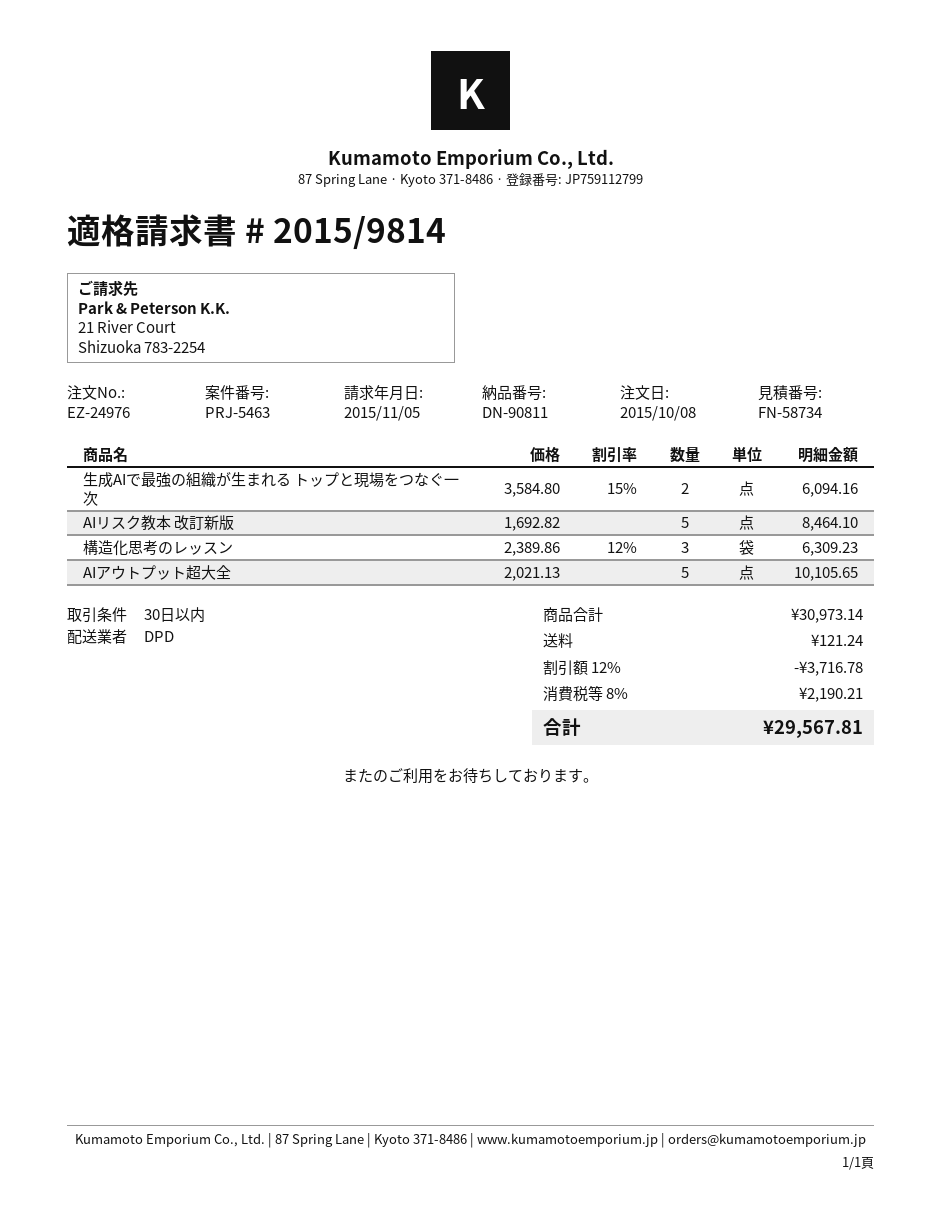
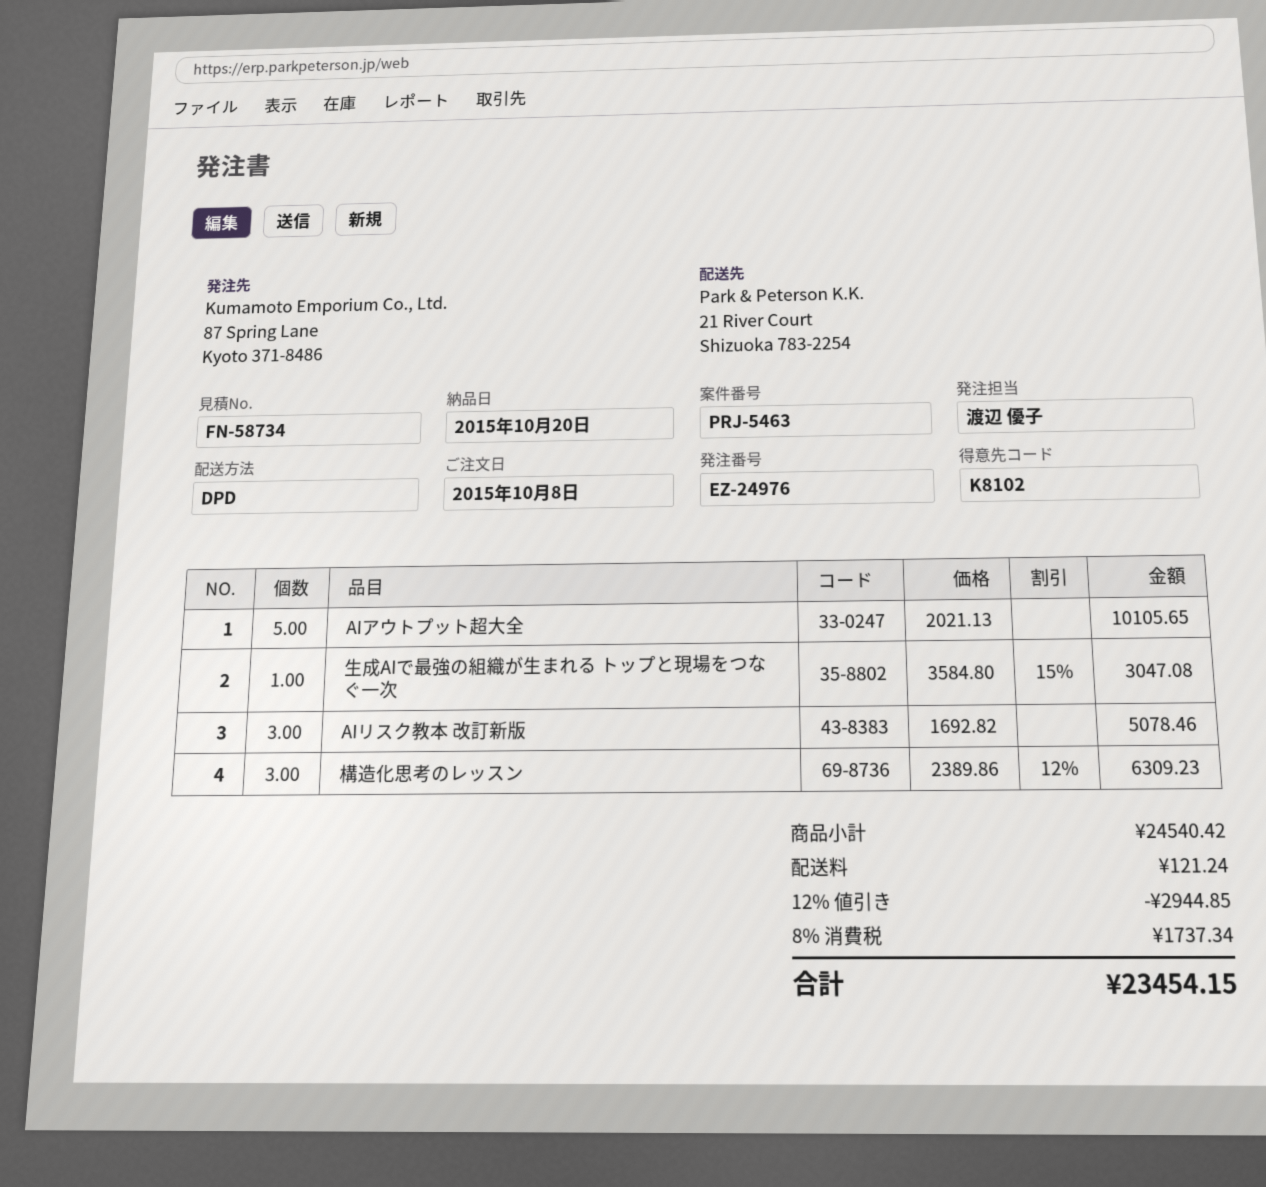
生成AIで最強の組織が生まれる トップと現場をつなぐ一次: 2 x 3584.80 - 15% = 6094.16 -> 1 x 3584.80 - 15% = 3047.08
AIリスク教本 改訂新版: 5 x 1692.82 = 8464.10 -> 3 x 1692.82 = 5078.46
subtotal: 30973.14 -> 24540.42
discount: 12% = 3716.78 -> 12% = 2944.85
tax: 8% = 2190.21 -> 8% = 1737.34
total: 29567.81 -> 23454.15

